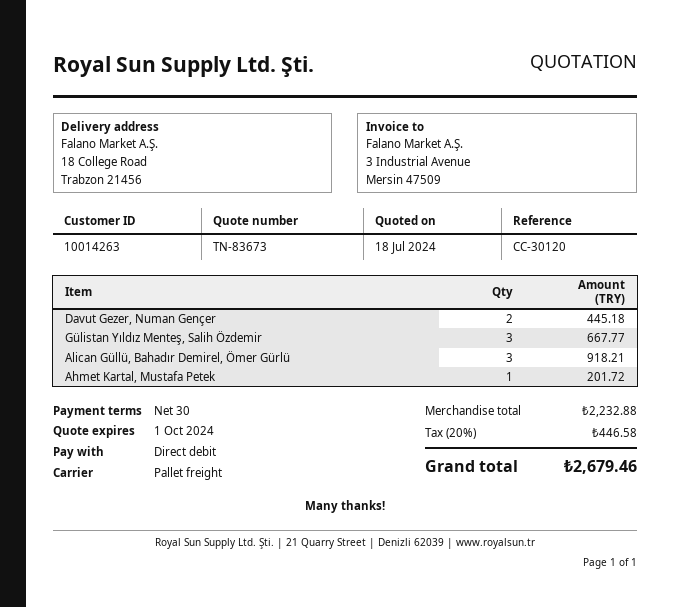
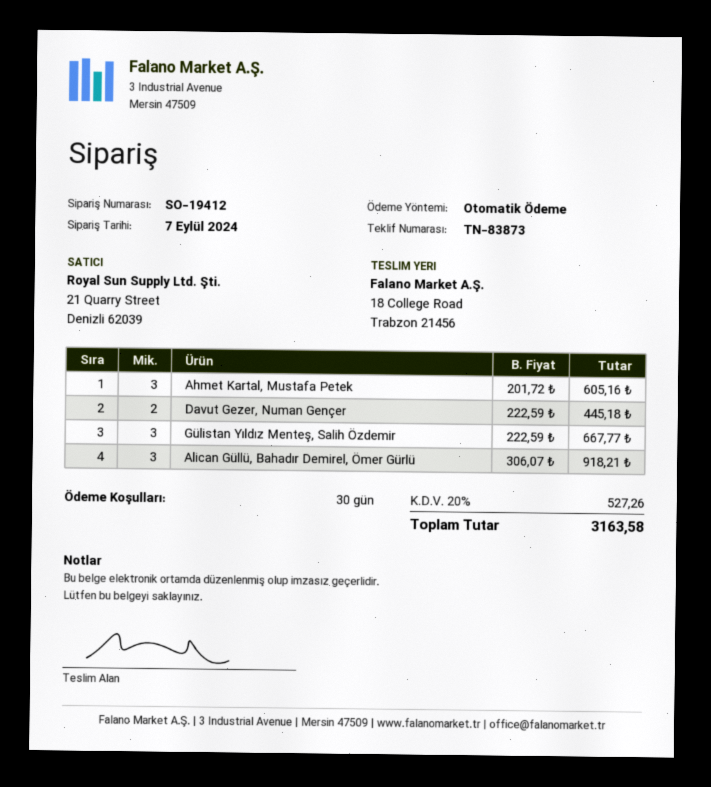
quote number: TN-83673 -> TN-83873
Ahmet Kartal, Mustafa Petek: 1 for 201.72 -> 3 for 605.16
tax: 20% = 446.58 -> 20% = 527.26
total: 2679.46 -> 3163.58

